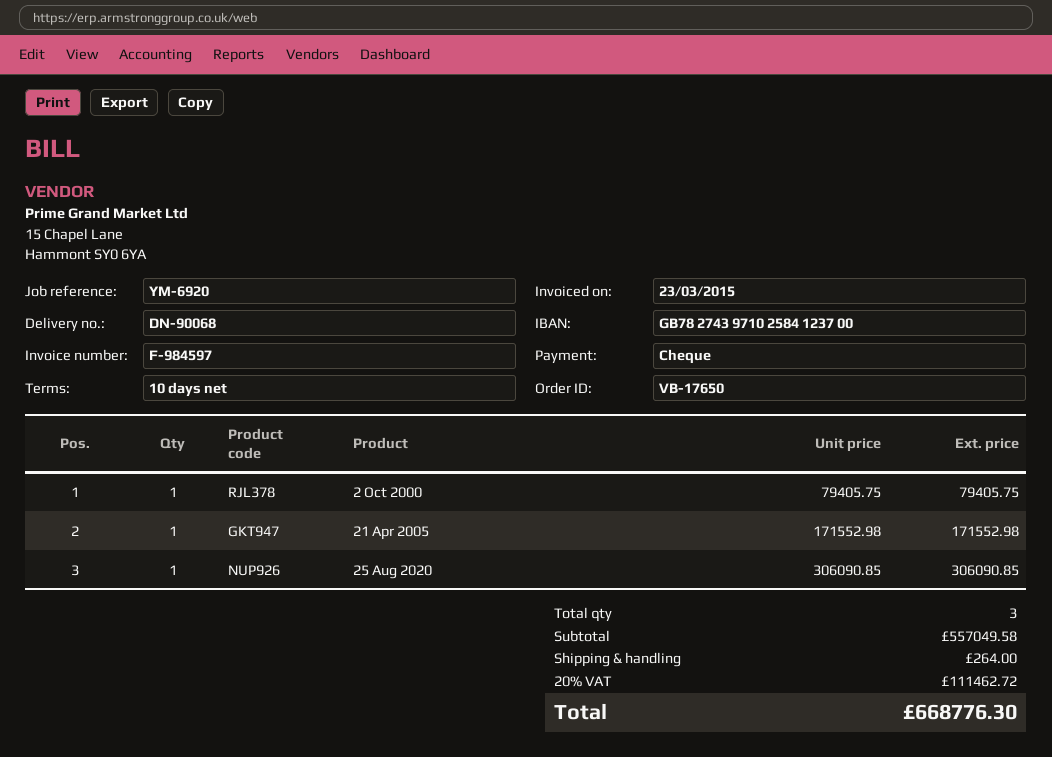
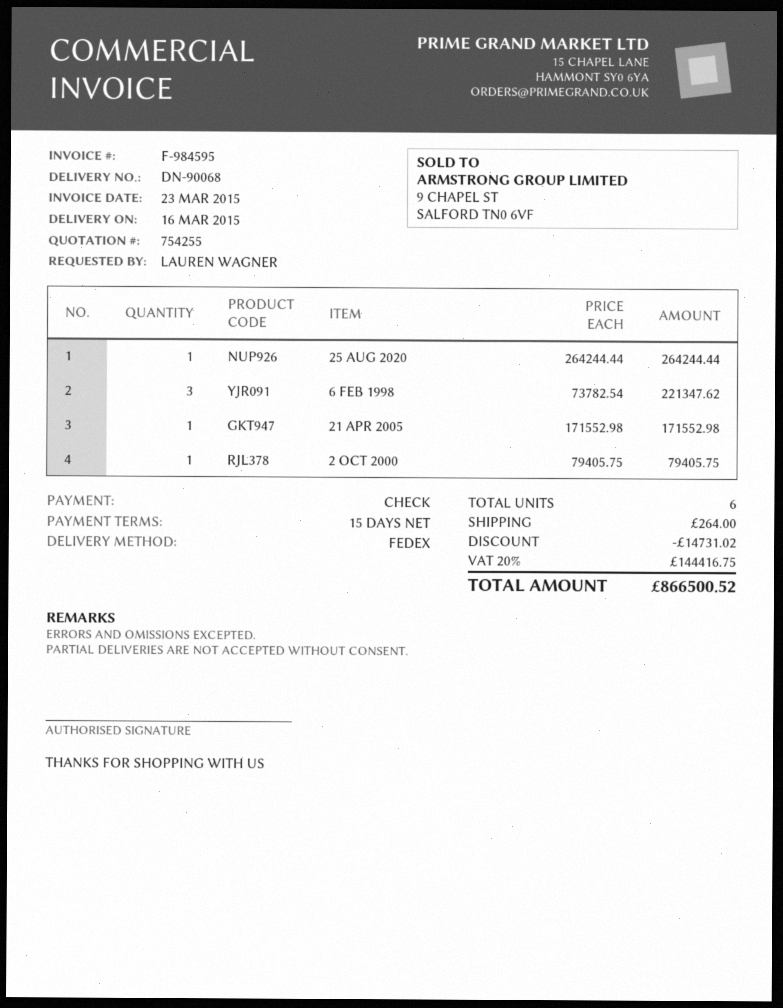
invoice number: F-984597 -> F-984595
payment terms: 10 days -> 15 days
25 Aug 2020: 1 x 306090.85 = 306090.85 -> 1 x 264244.44 = 264244.44
6 FEB 1998: none -> 3 x 73782.54 = 221347.62
total quantity: 3 -> 6
discount: none -> 14731.02
tax: 20% = 111462.72 -> 20% = 144416.75
total: 668776.30 -> 866500.52

